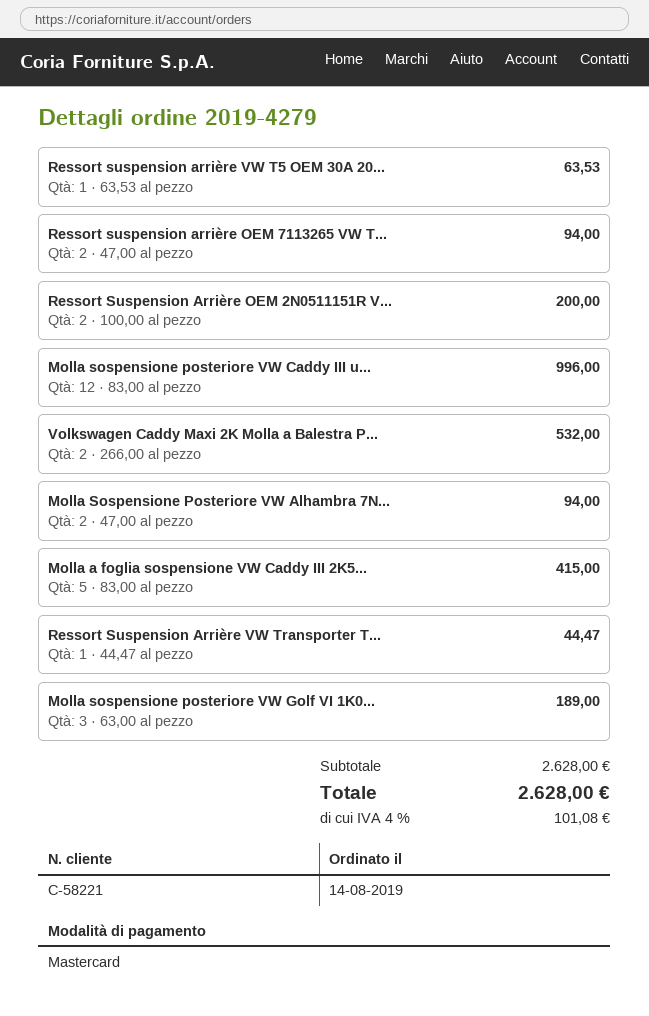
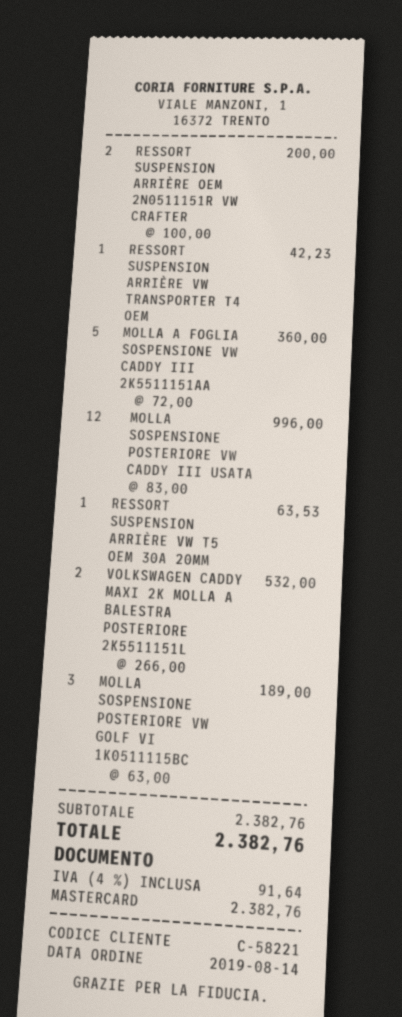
Ressort suspension arrière OEM 7113265 VW T...: 2 x 47.00 = 94.00 -> none
Molla Sospensione Posteriore VW Alhambra 7N...: 2 x 47.00 = 94.00 -> none
Molla a foglia sospensione VW Caddy III 2K5...: 5 x 83.00 = 415.00 -> 5 x 72.00 = 360.00
Ressort Suspension Arrière VW Transporter T...: 1 x 44.47 = 44.47 -> 1 x 42.23 = 42.23
subtotal: 2628.00 -> 2382.76
tax: 4% = 101.08 -> 4% = 91.64
total: 2628.00 -> 2382.76

